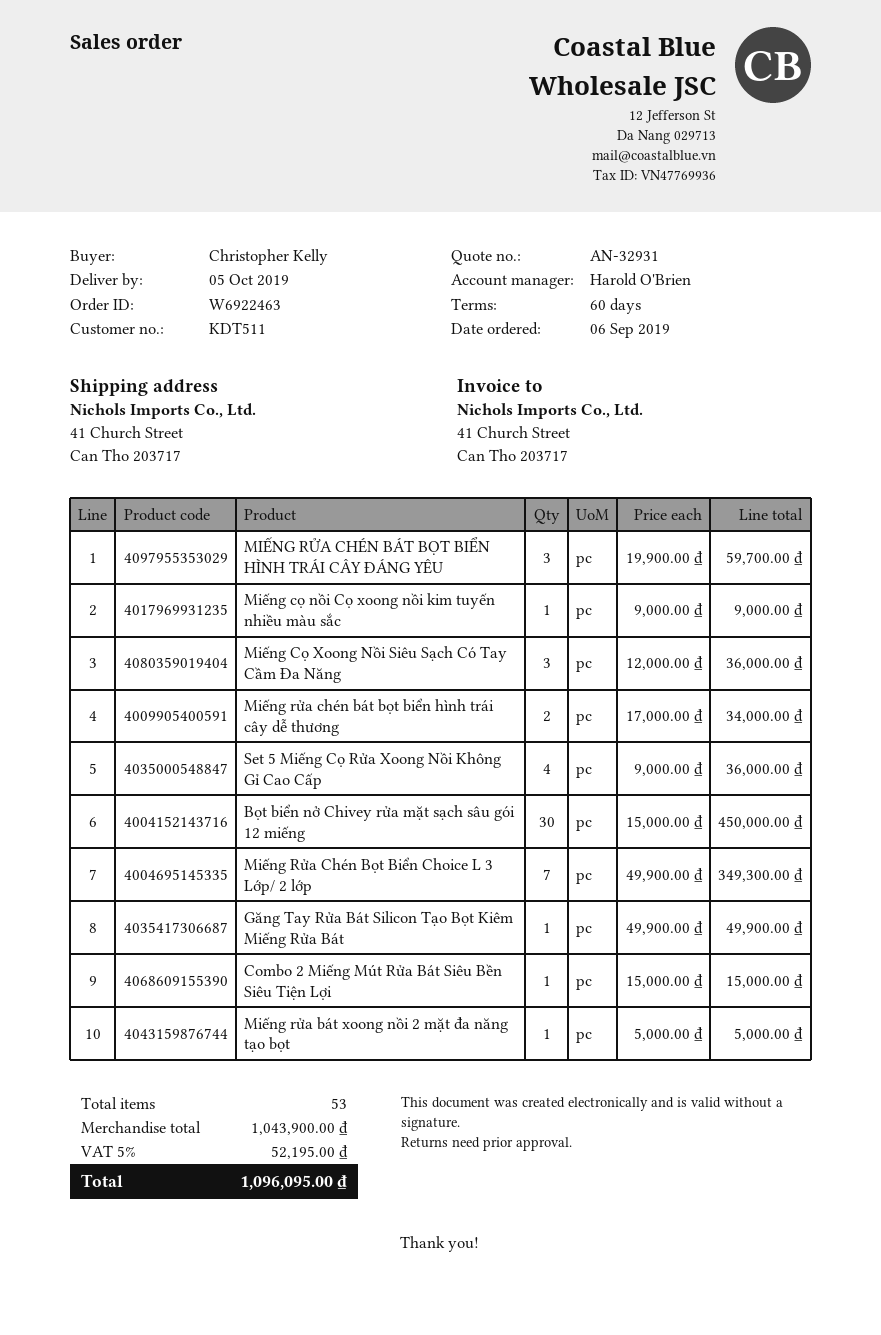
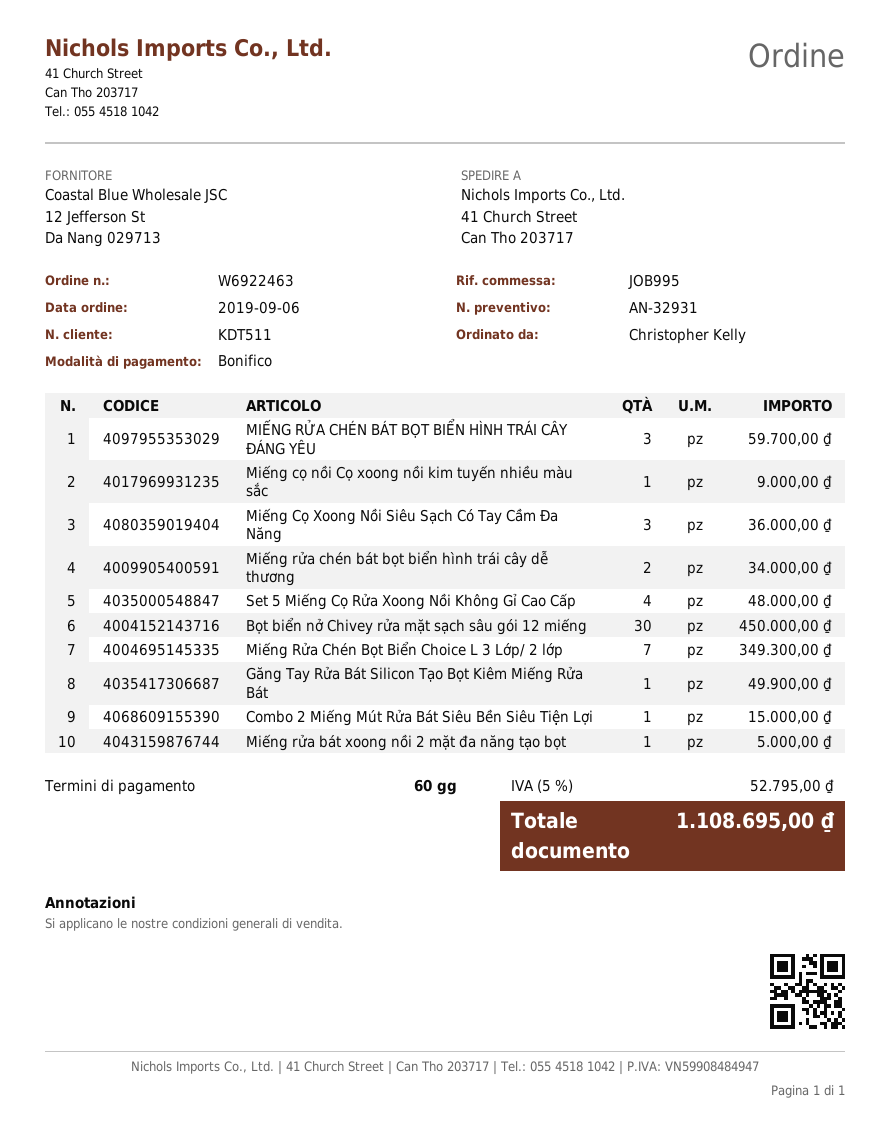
Set 5 Miếng Cọ Rửa Xoong Nồi Không Gỉ Cao Cấp: 4 for 36000.00 -> 4 for 48000.00
tax: 5% = 52195.00 -> 5% = 52795.00
total: 1096095.00 -> 1108695.00

